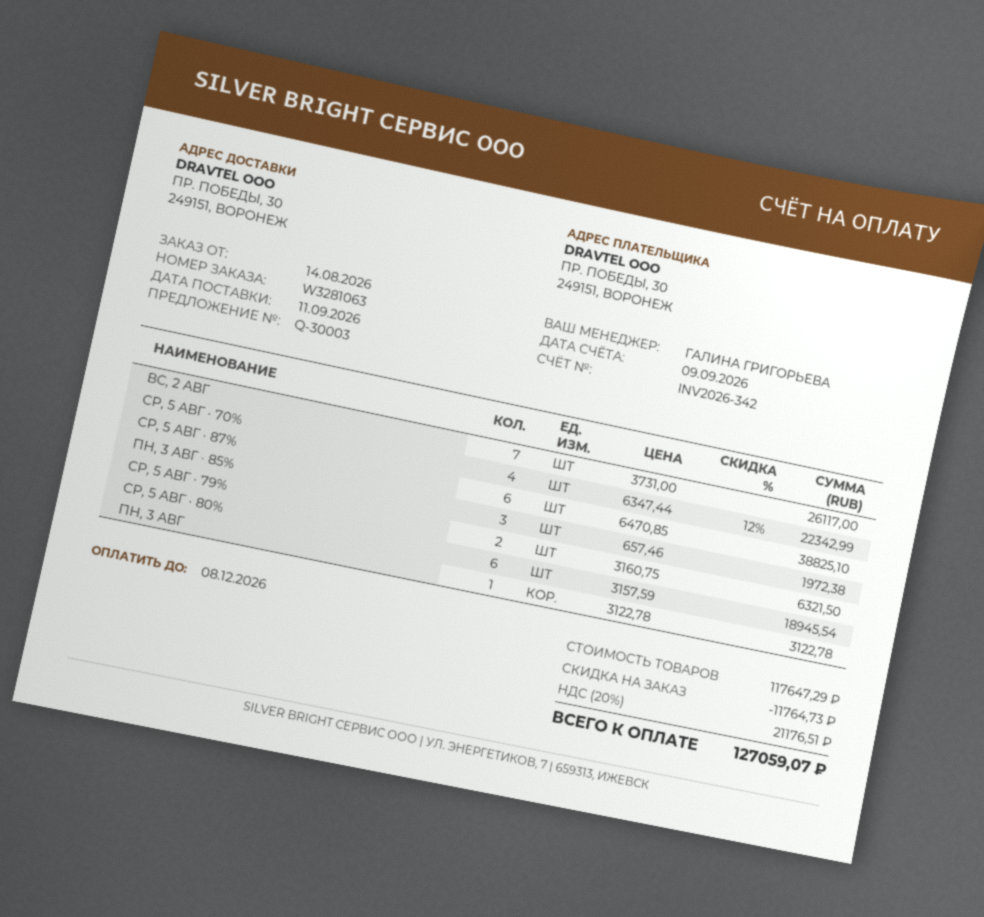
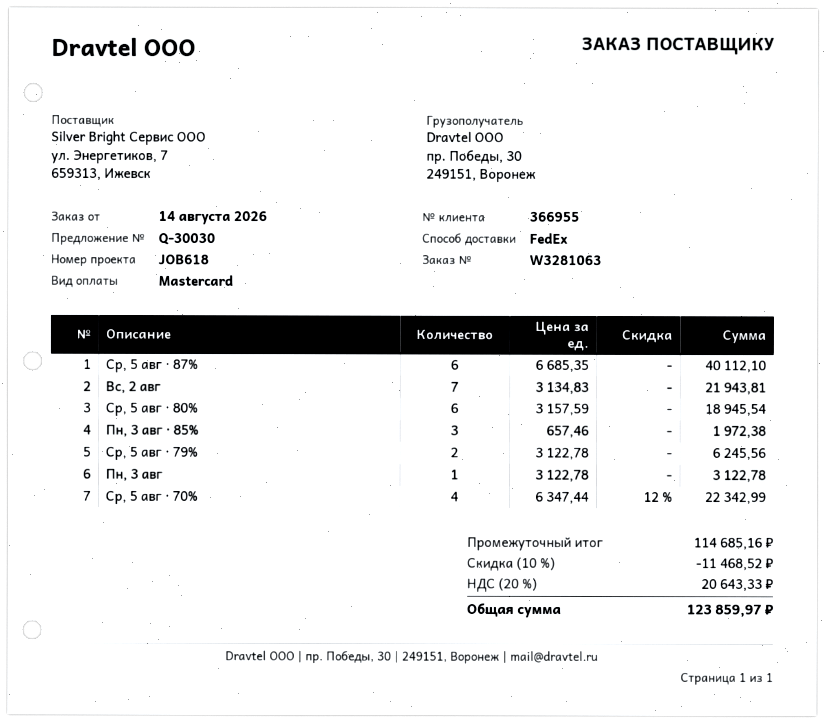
quote number: Q-30003 -> Q-30030
ВС, 2 АВГ: 7 x 3731.00 = 26117.00 -> 7 x 3134.83 = 21943.81
СР, 5 АВГ · 87%: 6 x 6470.85 = 38825.10 -> 6 x 6685.35 = 40112.10
СР, 5 АВГ · 79%: 2 x 3160.75 = 6321.50 -> 2 x 3122.78 = 6245.56
subtotal: 117647.29 -> 114685.16
discount: 11764.73 -> 11468.52
tax: 20% = 21176.51 -> 20% = 20643.33
total: 127059.07 -> 123859.97

